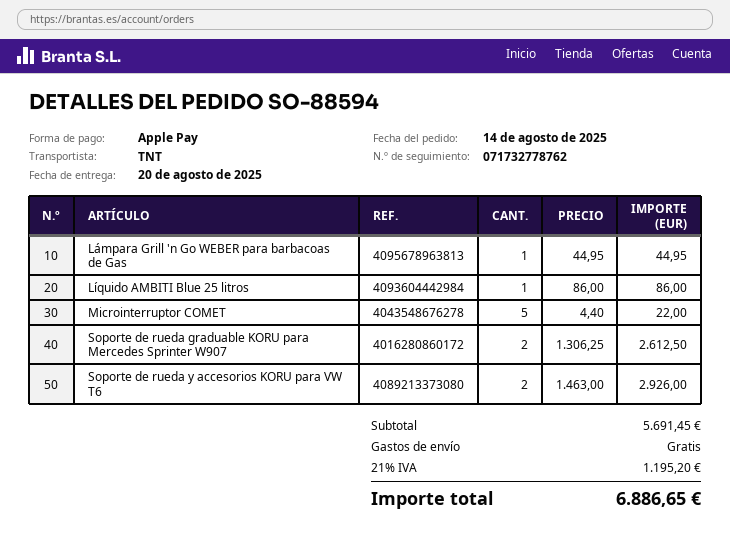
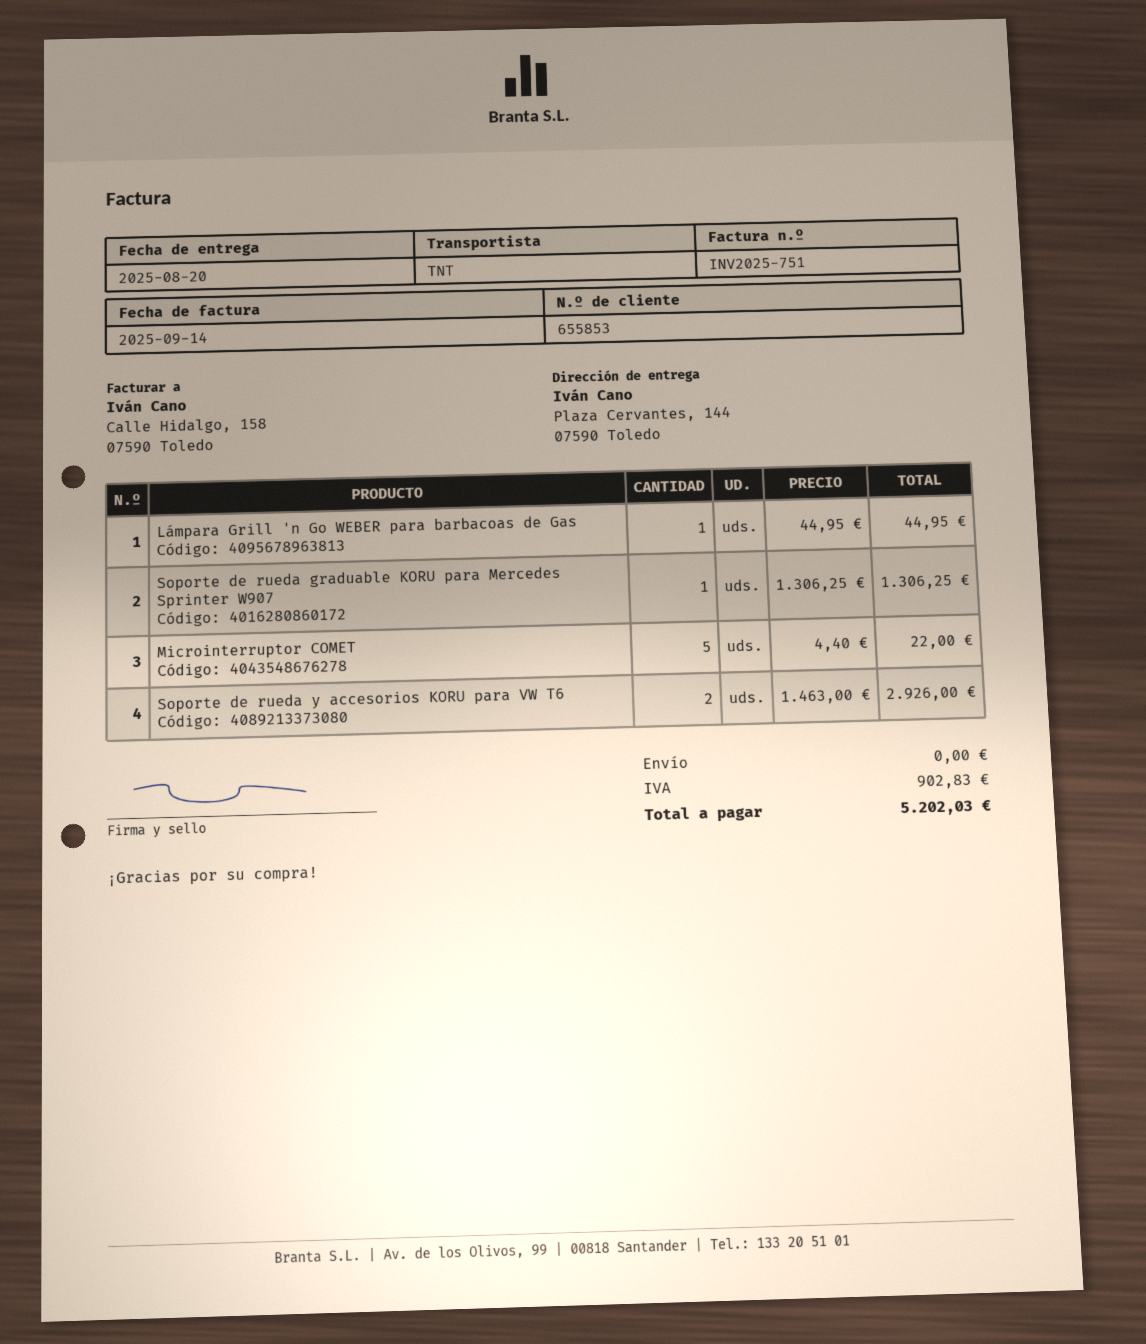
Líquido AMBITI Blue 25 litros: 1 x 86.00 = 86.00 -> none
Soporte de rueda graduable KORU para Mercedes Sprinter W907: 2 x 1306.25 = 2612.50 -> 1 x 1306.25 = 1306.25
tax: 1195.20 -> 902.83
total: 6886.65 -> 5202.03

